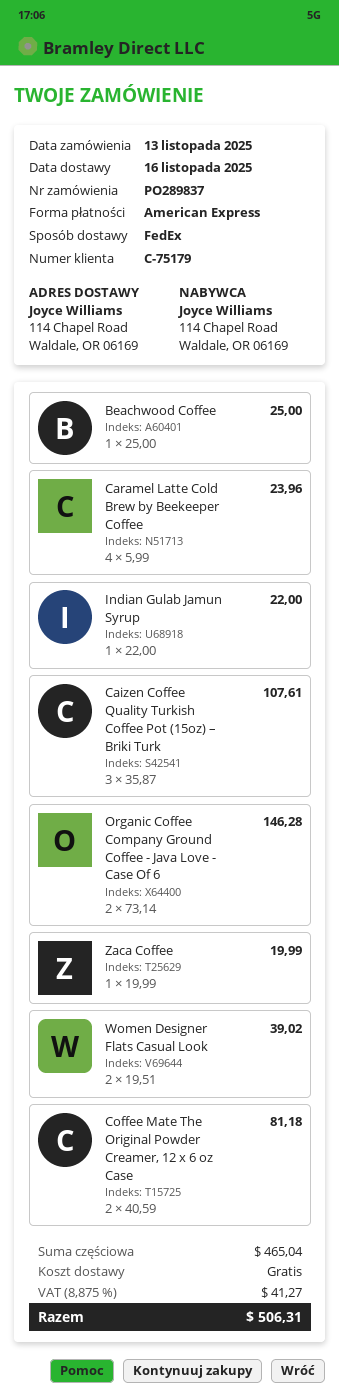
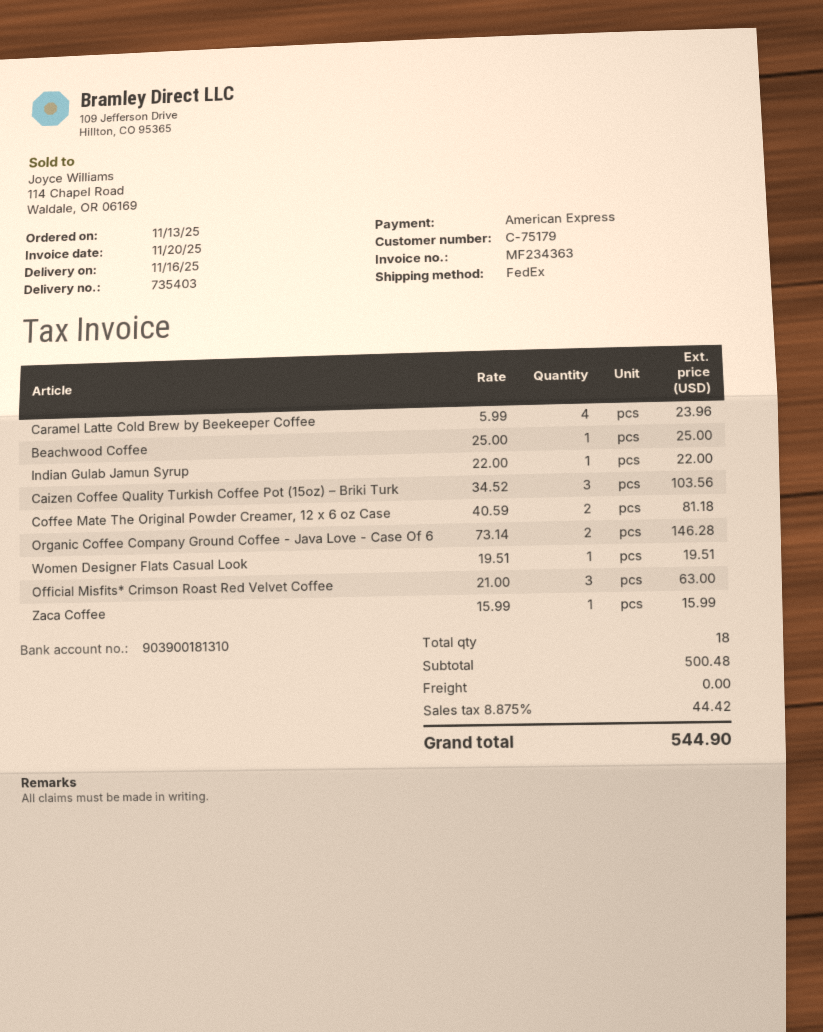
Caizen Coffee Quality Turkish Coffee Pot (15oz) – Briki Turk: 3 x 35.87 = 107.61 -> 3 x 34.52 = 103.56
Zaca Coffee: 1 x 19.99 = 19.99 -> 1 x 15.99 = 15.99
Women Designer Flats Casual Look: 2 x 19.51 = 39.02 -> 1 x 19.51 = 19.51
Official Misfits* Crimson Roast Red Velvet Coffee: none -> 3 x 21.00 = 63.00
subtotal: 465.04 -> 500.48
tax: 8.875% = 41.27 -> 8.875% = 44.42
total: 506.31 -> 544.90

